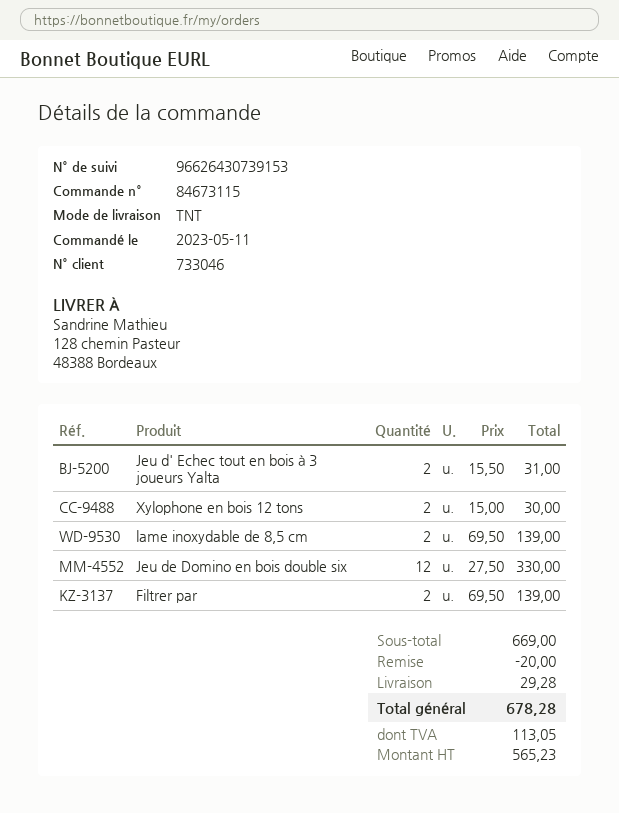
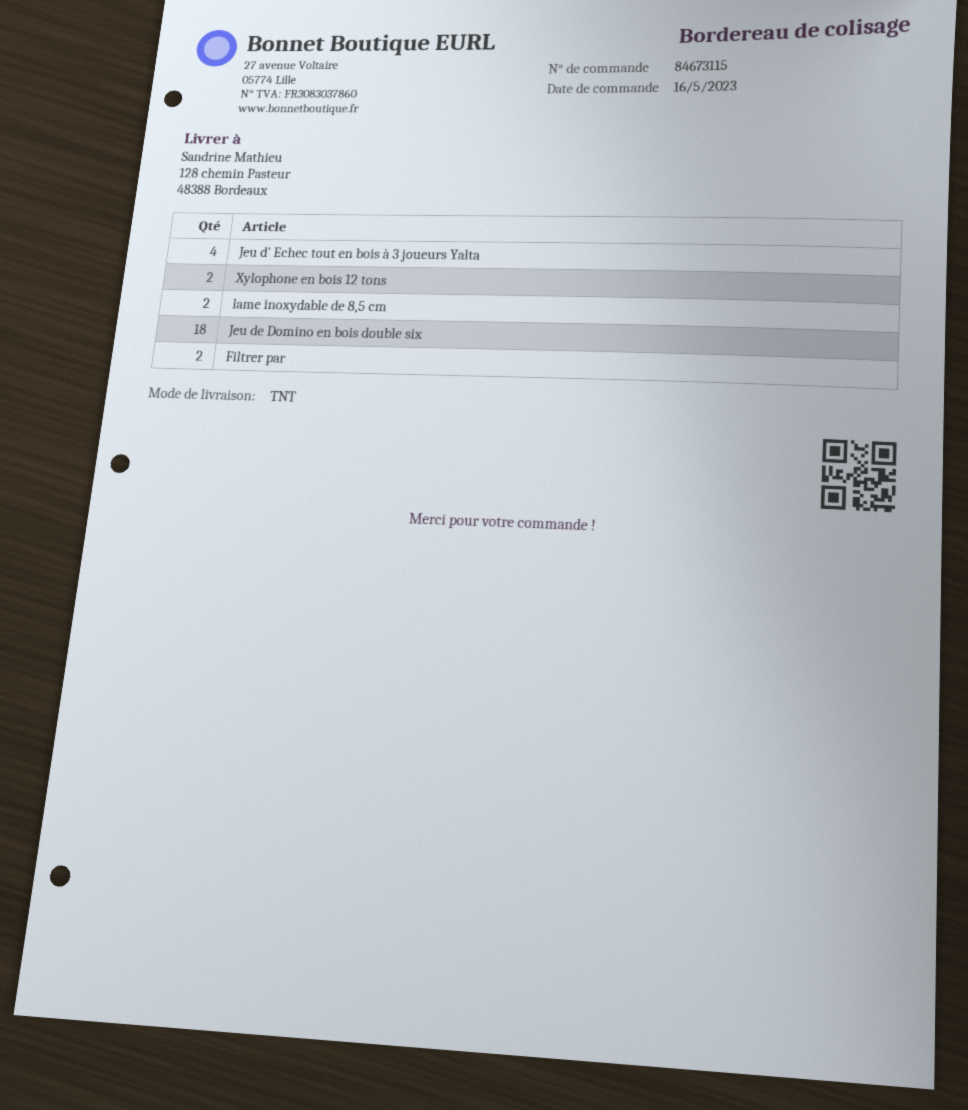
order date: 2023-05-11 -> 2023-05-16
Jeu d' Echec tout en bois à 3 joueurs Yalta: 2 -> 4
Jeu de Domino en bois double six: 12 -> 18

